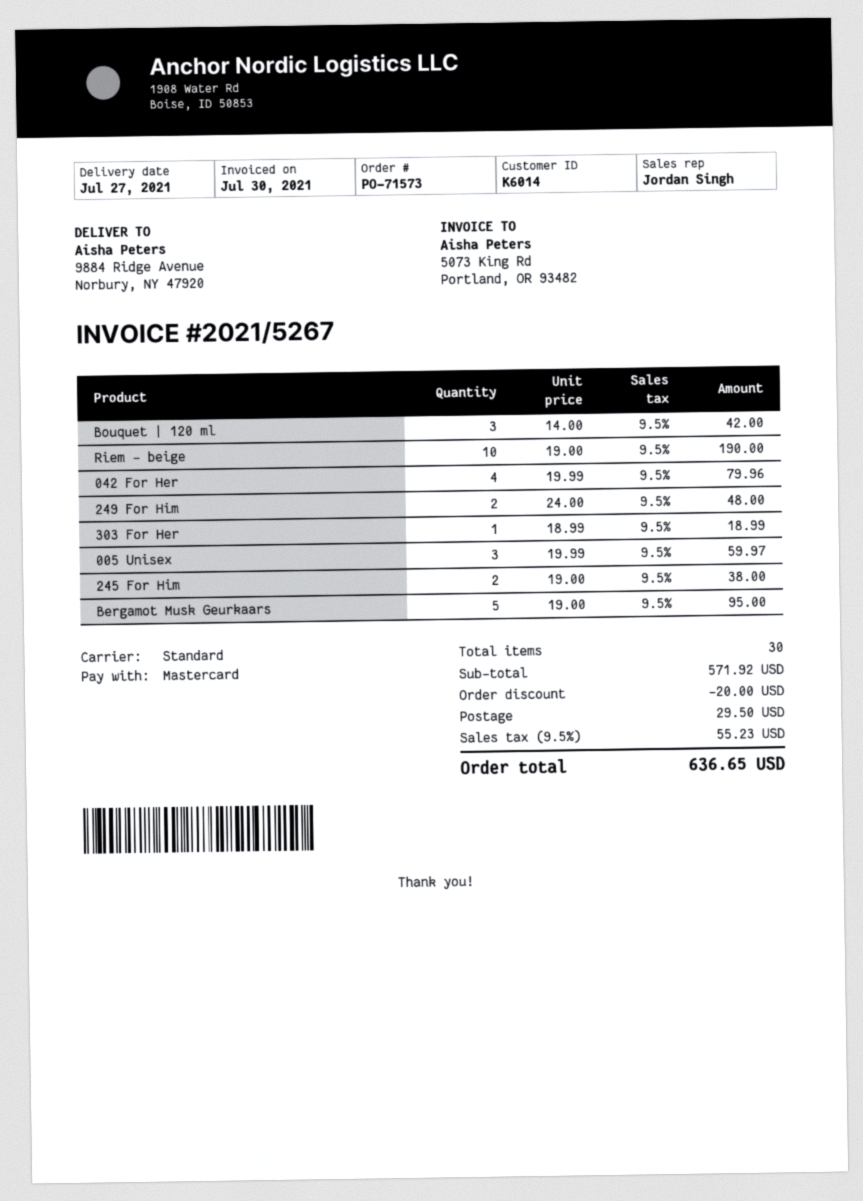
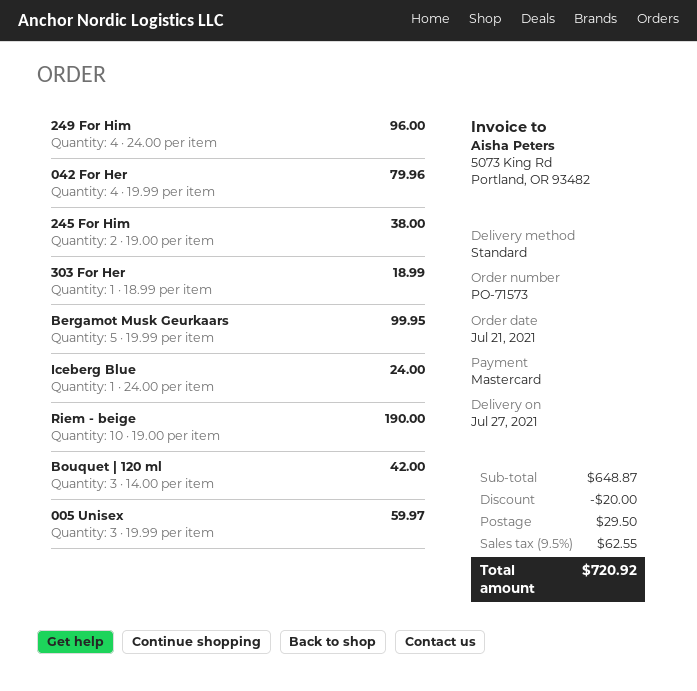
249 For Him: 2 x 24.00 = 48.00 -> 4 x 24.00 = 96.00
Bergamot Musk Geurkaars: 5 x 19.00 = 95.00 -> 5 x 19.99 = 99.95
Iceberg Blue: none -> 1 x 24.00 = 24.00
subtotal: 571.92 -> 648.87
tax: 9.5% = 55.23 -> 9.5% = 62.55
total: 636.65 -> 720.92

